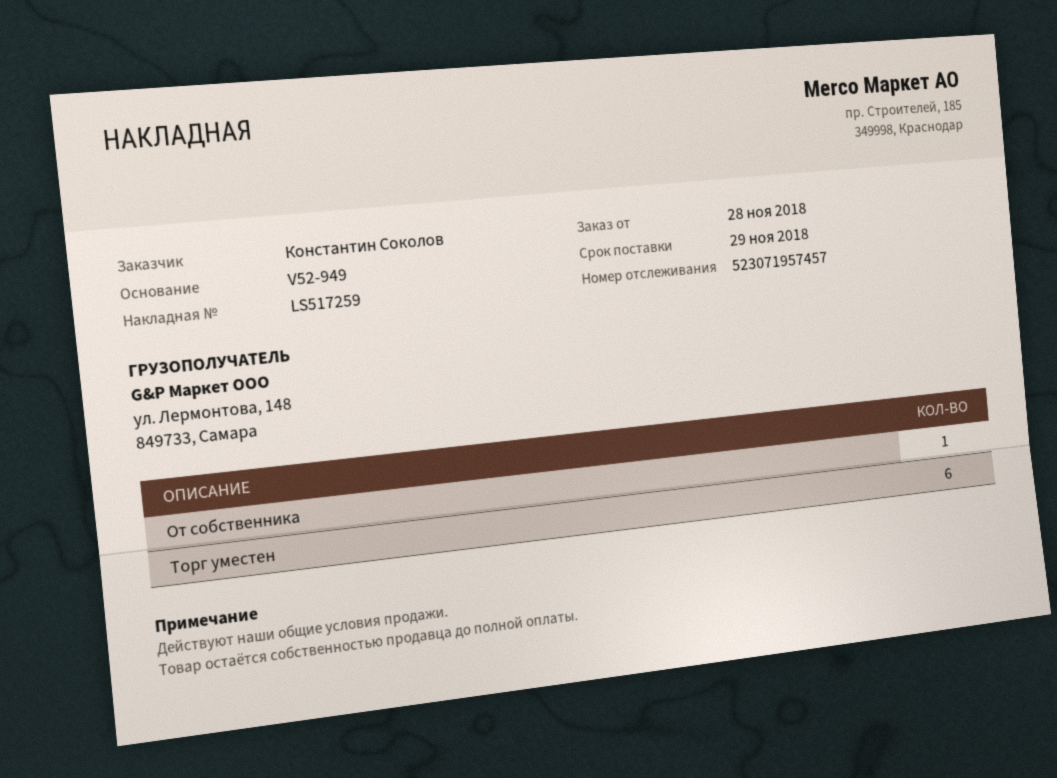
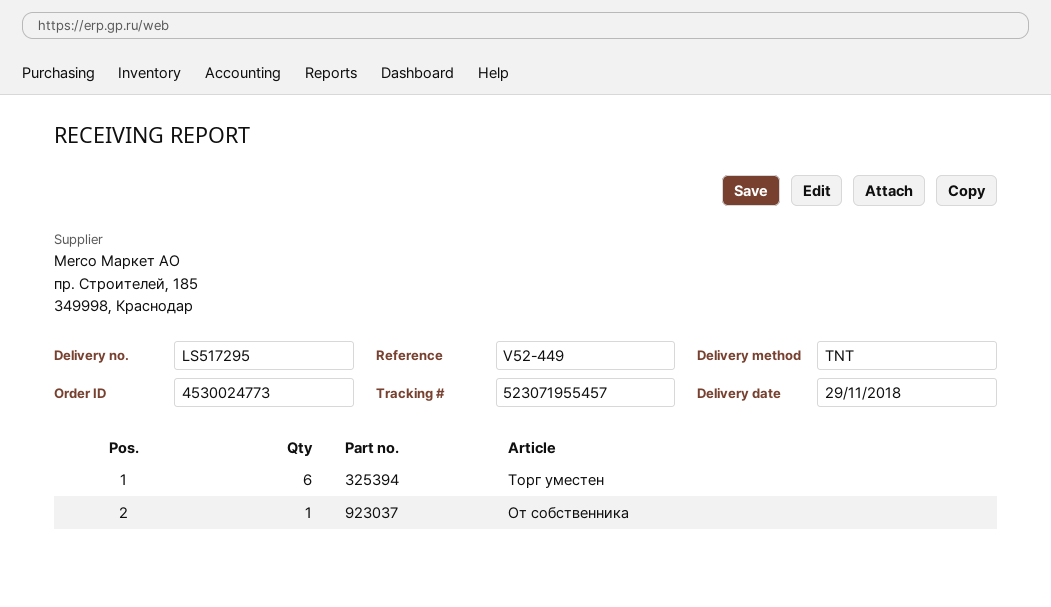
delivery note number: LS517259 -> LS517295
reference: V52-949 -> V52-449
tracking number: 523071957457 -> 523071955457

